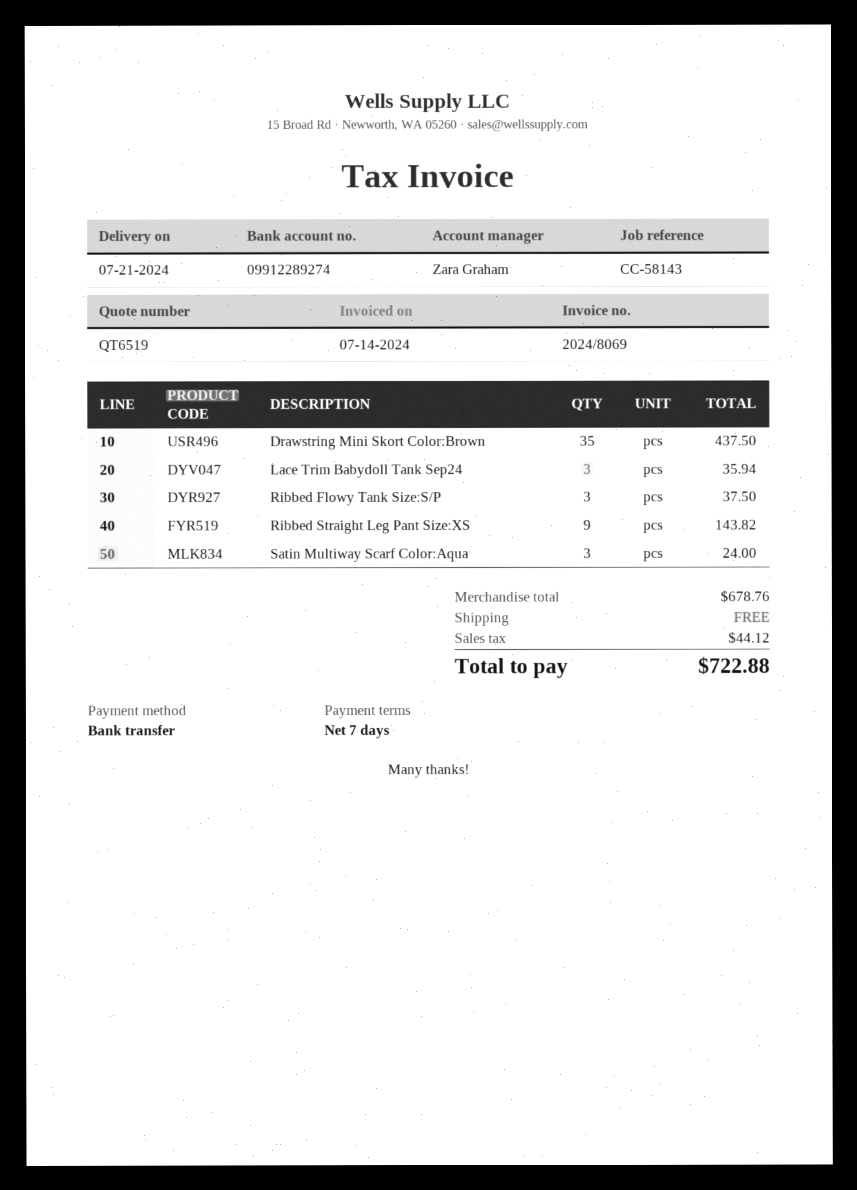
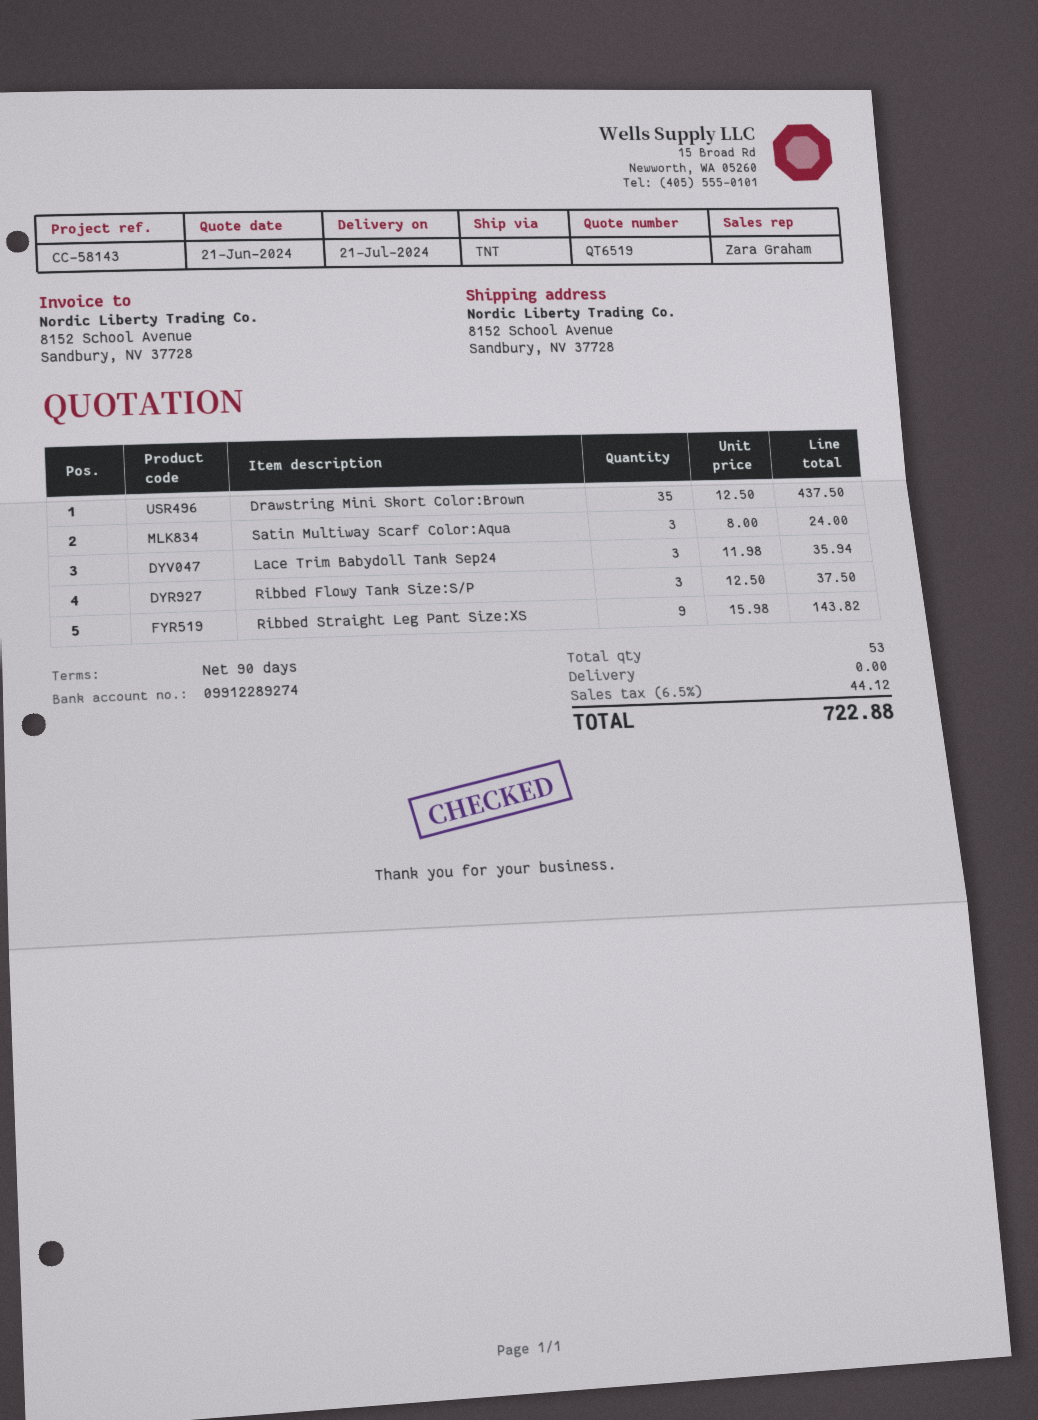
payment terms: 7 days -> 90 days

